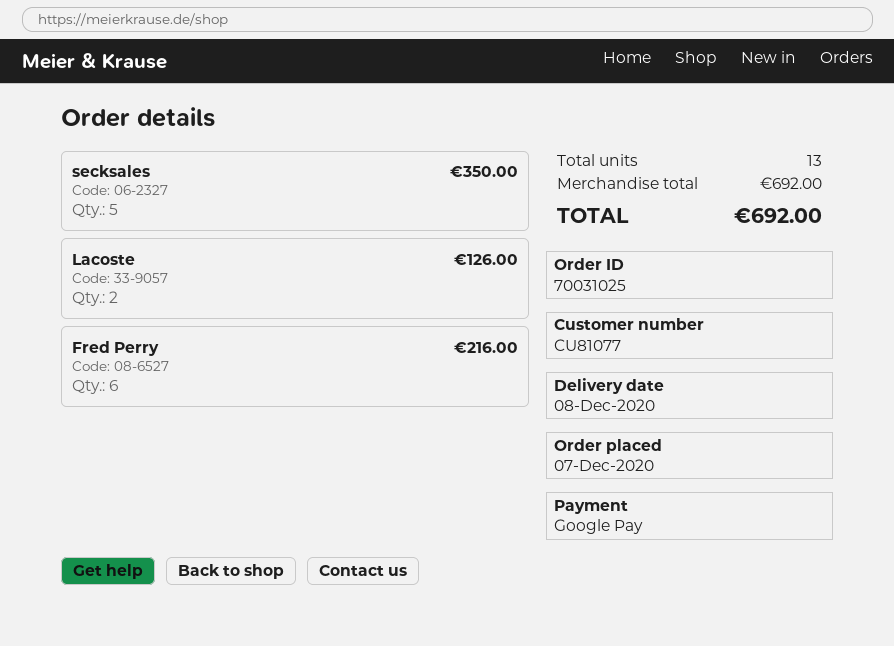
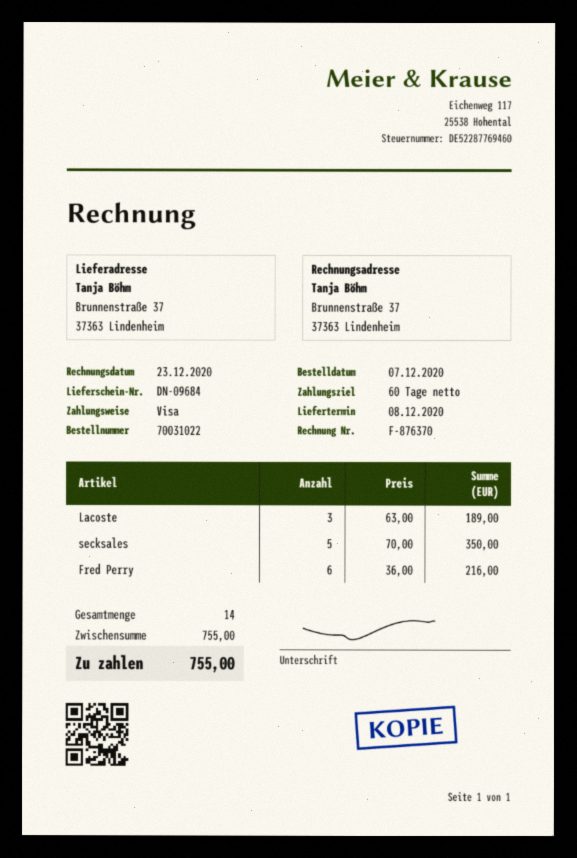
order number: 70031025 -> 70031022
payment method: Google Pay -> Visa
Lacoste: 2 for 126.00 -> 3 for 189.00
total quantity: 13 -> 14
subtotal: 692.00 -> 755.00
total: 692.00 -> 755.00

